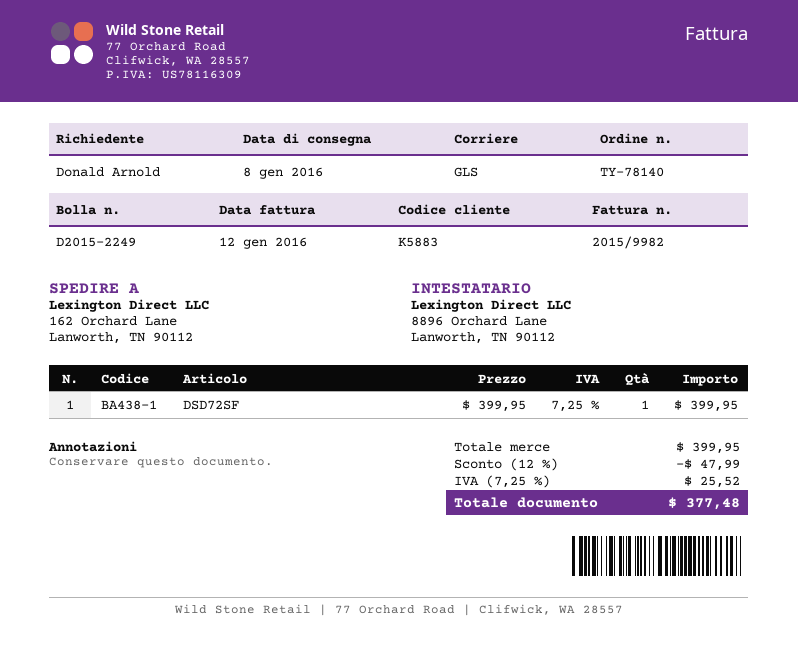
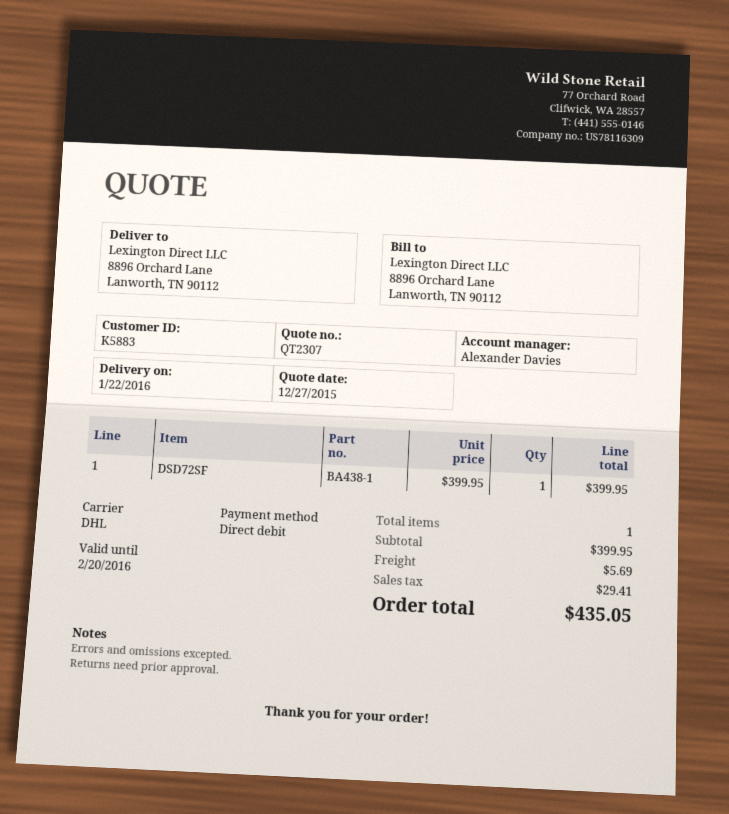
delivery date: 2016-01-08 -> 2016-01-22
shipping method: GLS -> DHL
ship to: 162 Orchard Lane, Lanworth, TN 90112 -> 8896 Orchard Lane, Lanworth, TN 90112
discount: 12% = 47.99 -> none
shipping: none -> 5.69
tax: 25.52 -> 29.41
total: 377.48 -> 435.05

